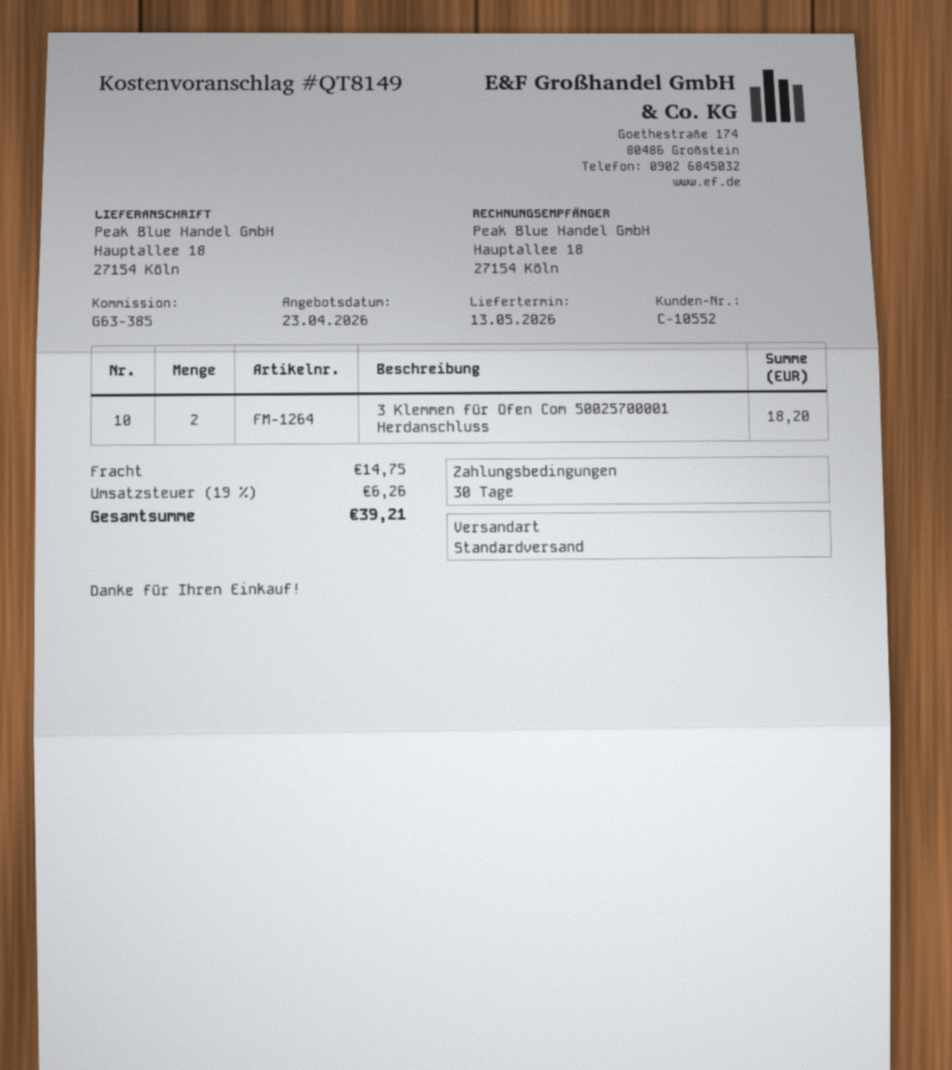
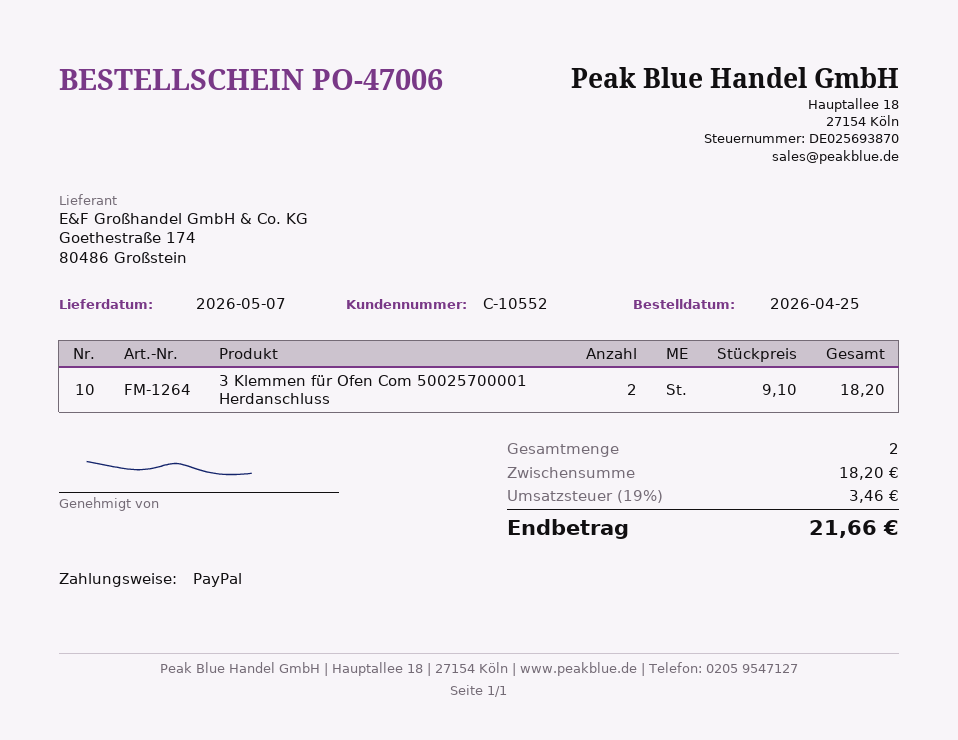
delivery date: 2026-05-13 -> 2026-05-07
shipping: 14.75 -> none
tax: 19% = 6.26 -> 19% = 3.46
total: 39.21 -> 21.66

